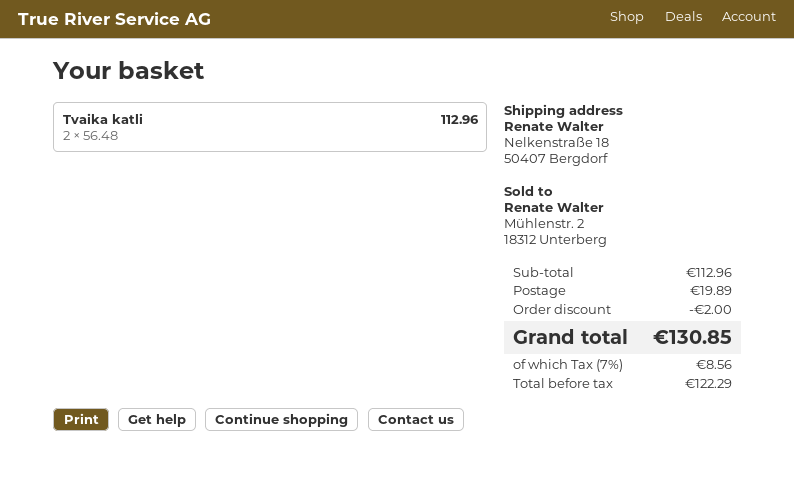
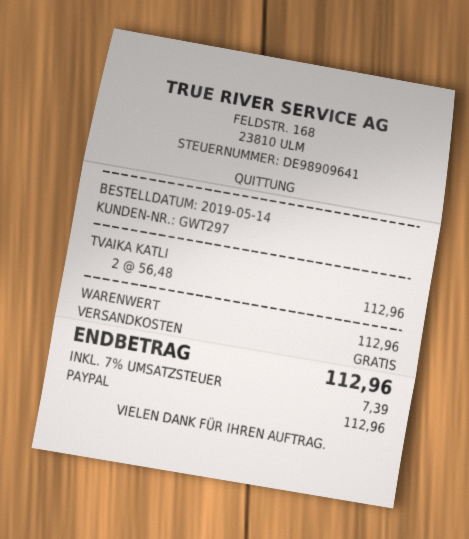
discount: 2.00 -> none
shipping: 19.89 -> 0.00
tax: 7% = 8.56 -> 7% = 7.39
total: 130.85 -> 112.96

